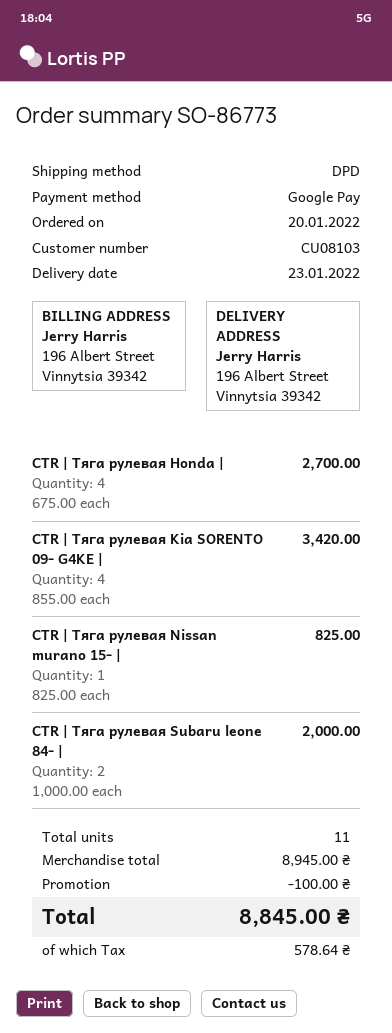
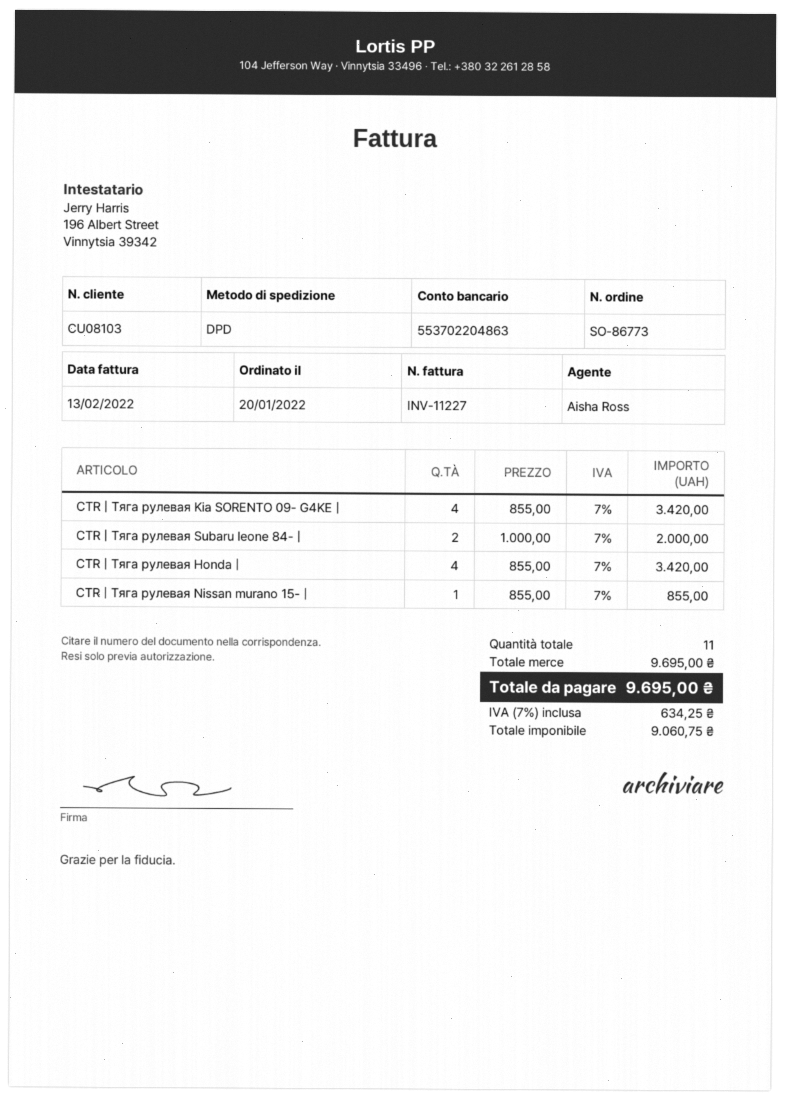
CTR | Тяга рулевая Honda |: 4 x 675.00 = 2700.00 -> 4 x 855.00 = 3420.00
CTR | Тяга рулевая Nissan murano 15- |: 1 x 825.00 = 825.00 -> 1 x 855.00 = 855.00
subtotal: 8945.00 -> 9695.00
discount: 100.00 -> none
tax: 578.64 -> 634.25
total: 8845.00 -> 9695.00

